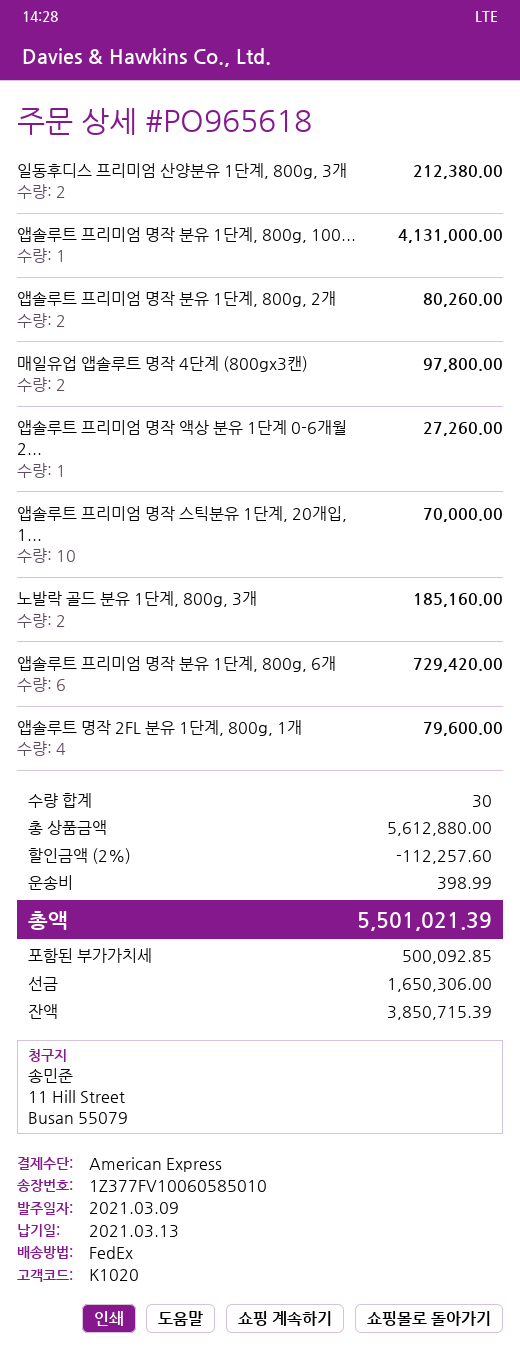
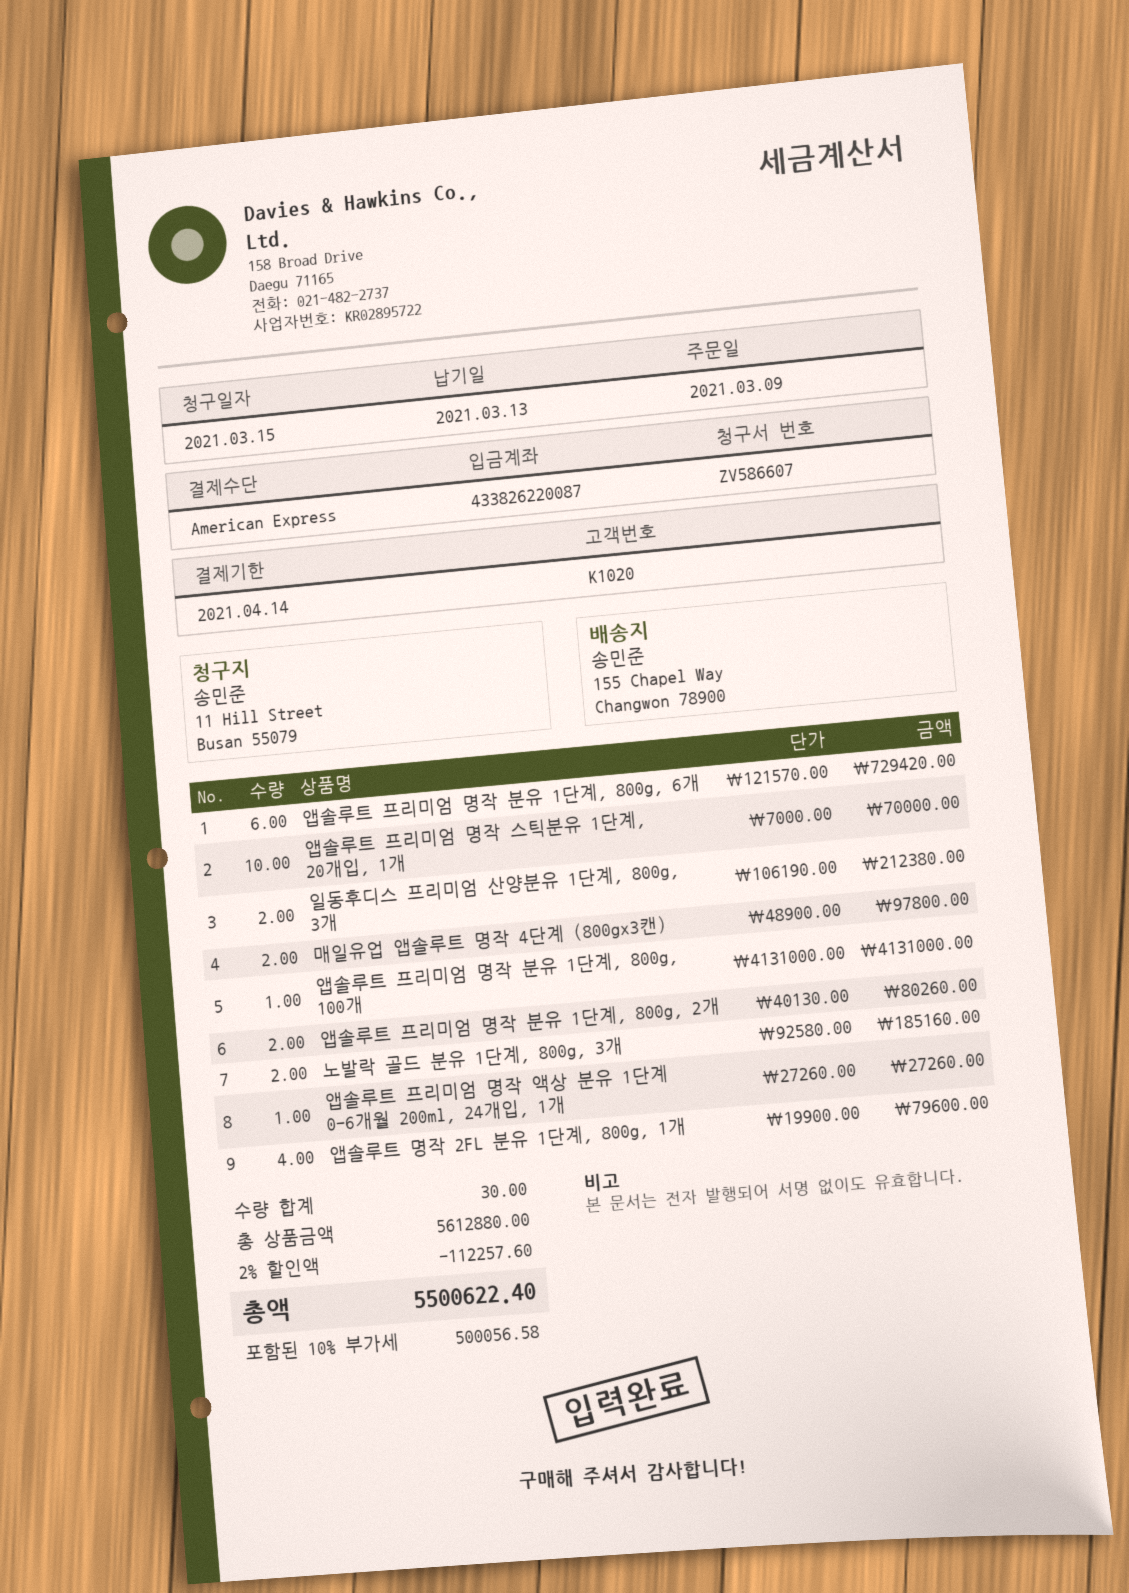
shipping: 398.99 -> none
tax: 500092.85 -> 500056.58
total: 5501021.39 -> 5500622.40

